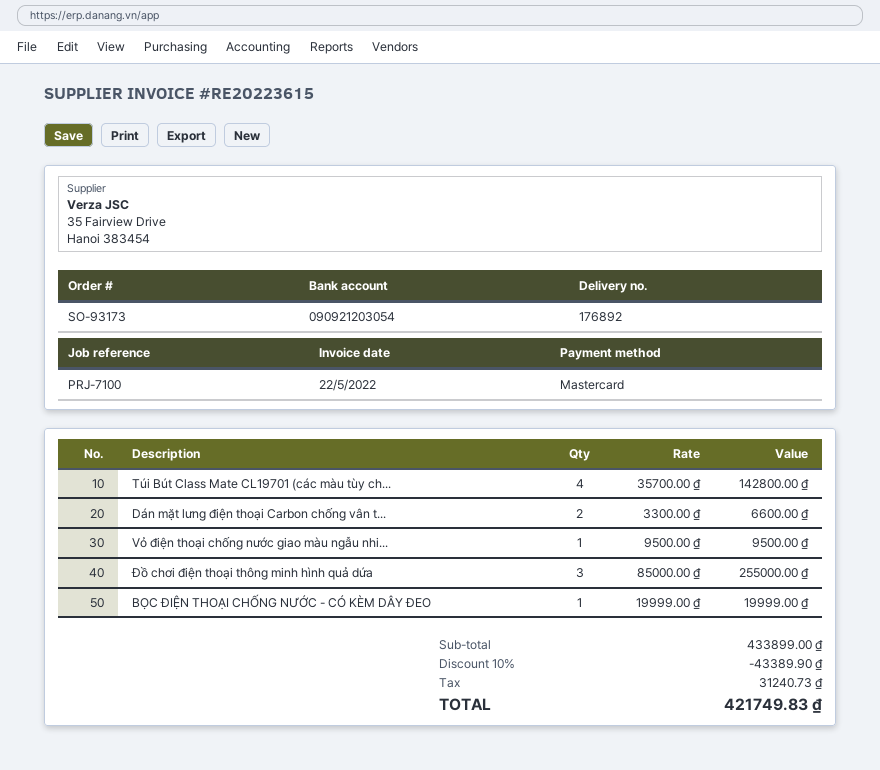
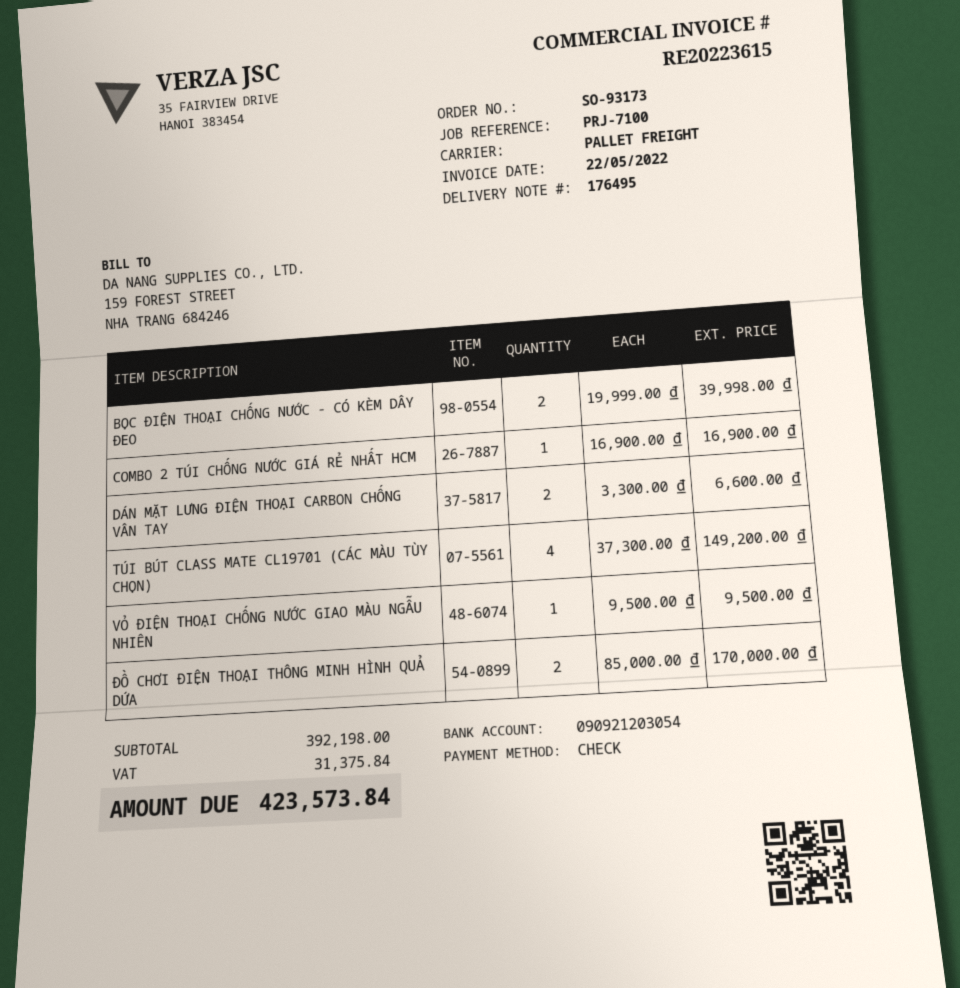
delivery note number: 176892 -> 176495
payment method: Mastercard -> cheque
Túi Bút Class Mate CL19701 (các màu tùy ch...: 4 x 35700.00 = 142800.00 -> 4 x 37300.00 = 149200.00
Đồ chơi điện thoại thông minh hình quả dứa: 3 x 85000.00 = 255000.00 -> 2 x 85000.00 = 170000.00
BỌC ĐIỆN THOẠI CHỐNG NƯỚC - CÓ KÈM DÂY ĐEO: 1 x 19999.00 = 19999.00 -> 2 x 19999.00 = 39998.00
COMBO 2 TÚI CHỐNG NƯỚC GIÁ RẺ NHẤT HCM: none -> 1 x 16900.00 = 16900.00
subtotal: 433899.00 -> 392198.00
discount: 10% = 43389.90 -> none
tax: 31240.73 -> 31375.84
total: 421749.83 -> 423573.84

